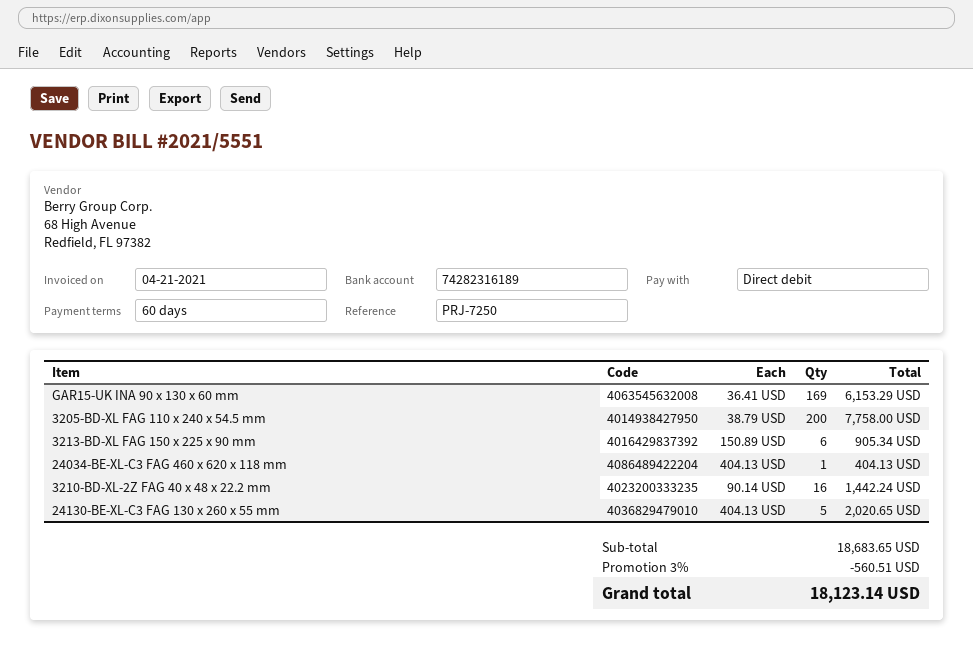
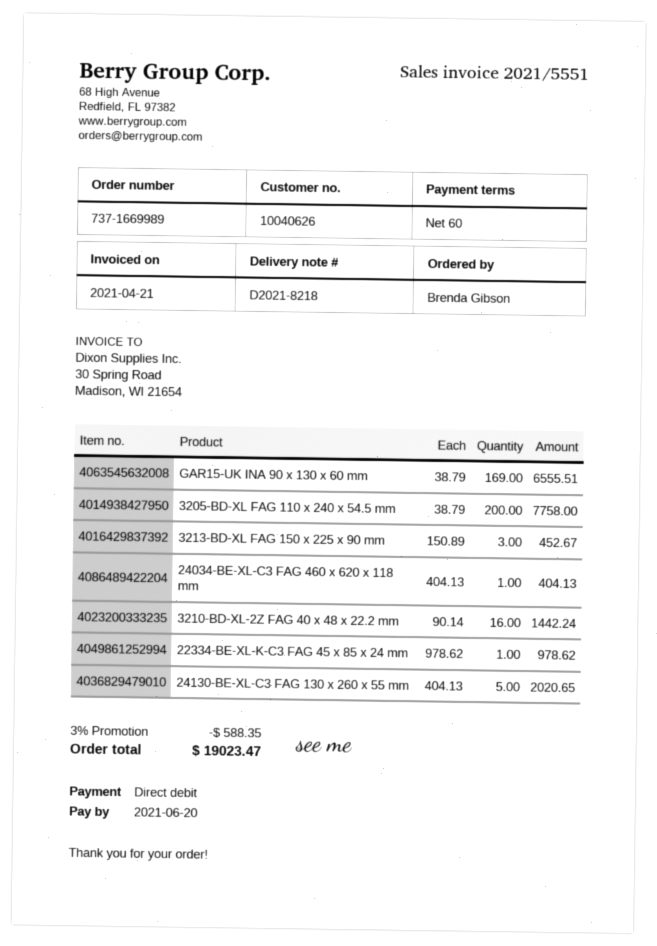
GAR15-UK INA 90 x 130 x 60 mm: 169 x 36.41 = 6153.29 -> 169 x 38.79 = 6555.51
3213-BD-XL FAG 150 x 225 x 90 mm: 6 x 150.89 = 905.34 -> 3 x 150.89 = 452.67
22334-BE-XL-K-C3 FAG 45 x 85 x 24 mm: none -> 1 x 978.62 = 978.62
discount: 3% = 560.51 -> 3% = 588.35
total: 18123.14 -> 19023.47

